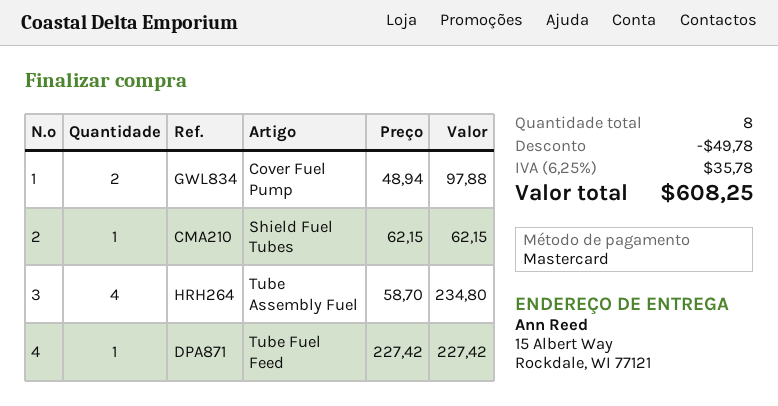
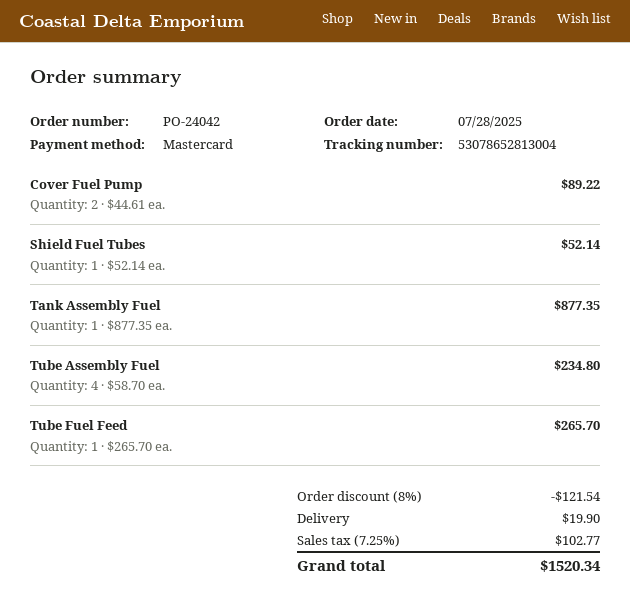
Cover Fuel Pump: 2 x 48.94 = 97.88 -> 2 x 44.61 = 89.22
Shield Fuel Tubes: 1 x 62.15 = 62.15 -> 1 x 52.14 = 52.14
Tube Fuel Feed: 1 x 227.42 = 227.42 -> 1 x 265.70 = 265.70
Tank Assembly Fuel: none -> 1 x 877.35 = 877.35
discount: 49.78 -> 121.54
shipping: none -> 19.90
tax: 6.25% = 35.78 -> 7.25% = 102.77
total: 608.25 -> 1520.34

